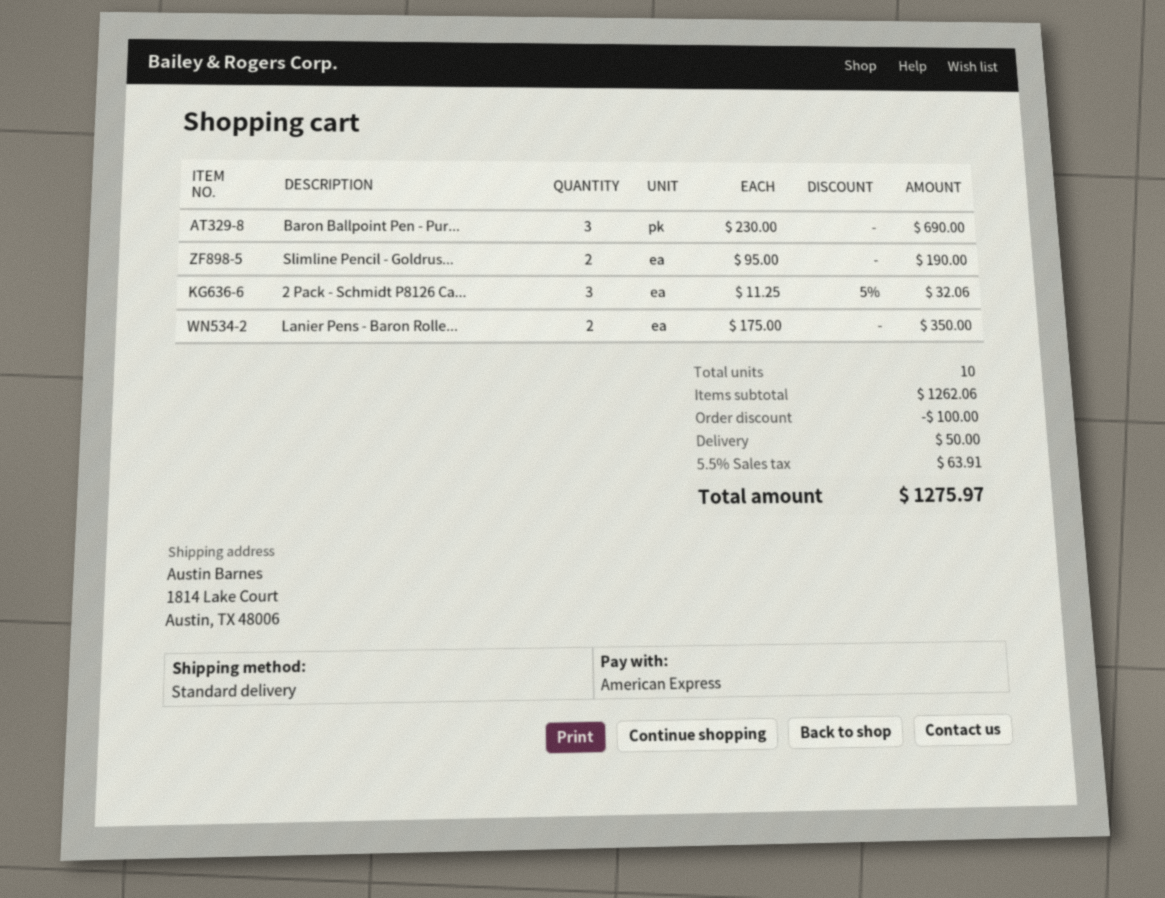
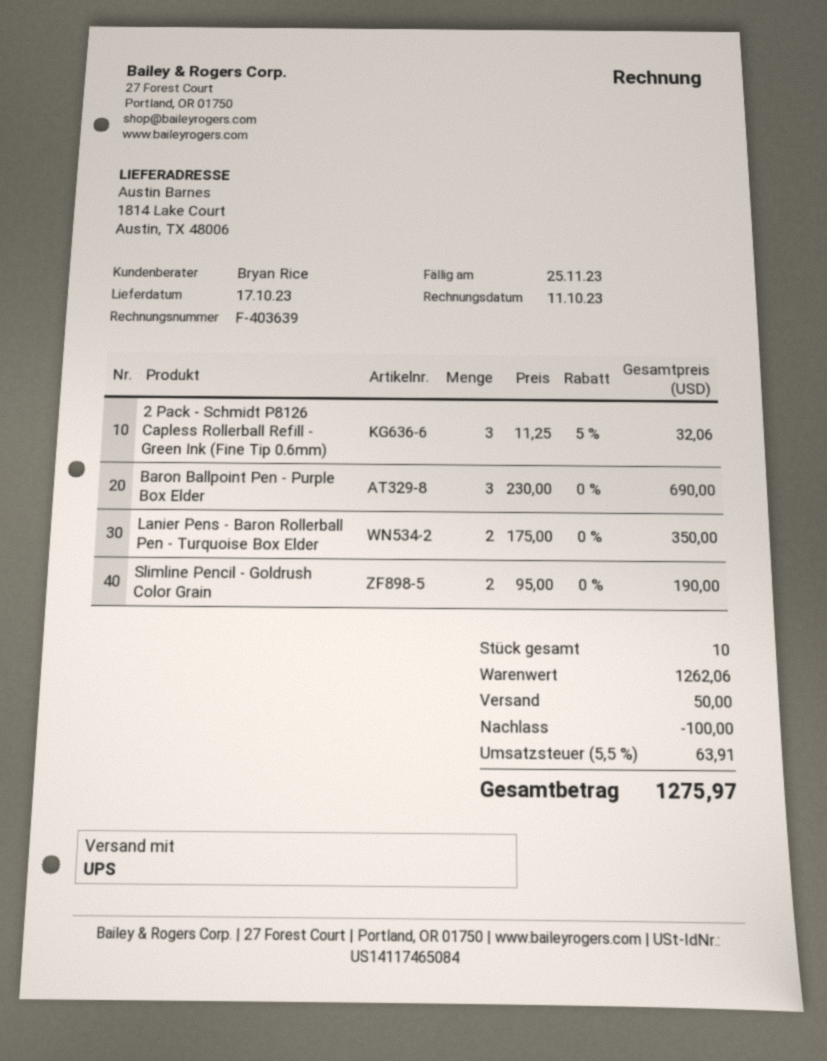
shipping method: standard -> UPS

